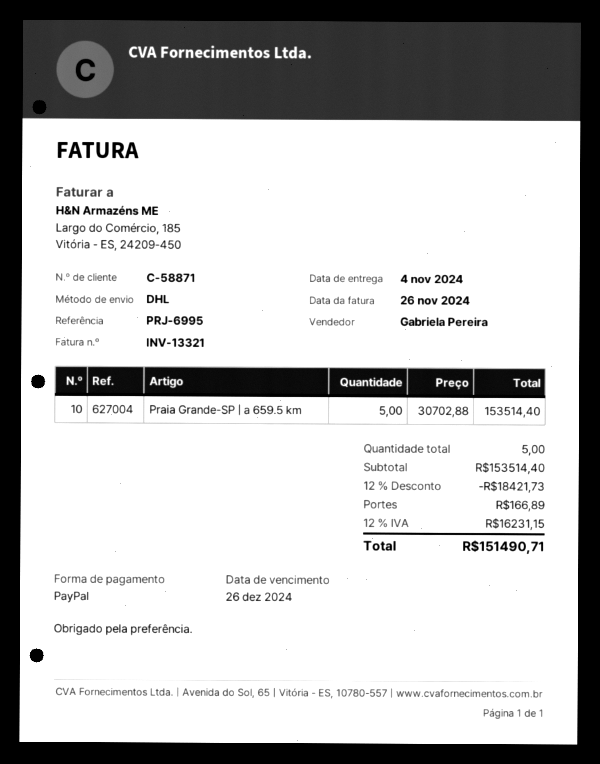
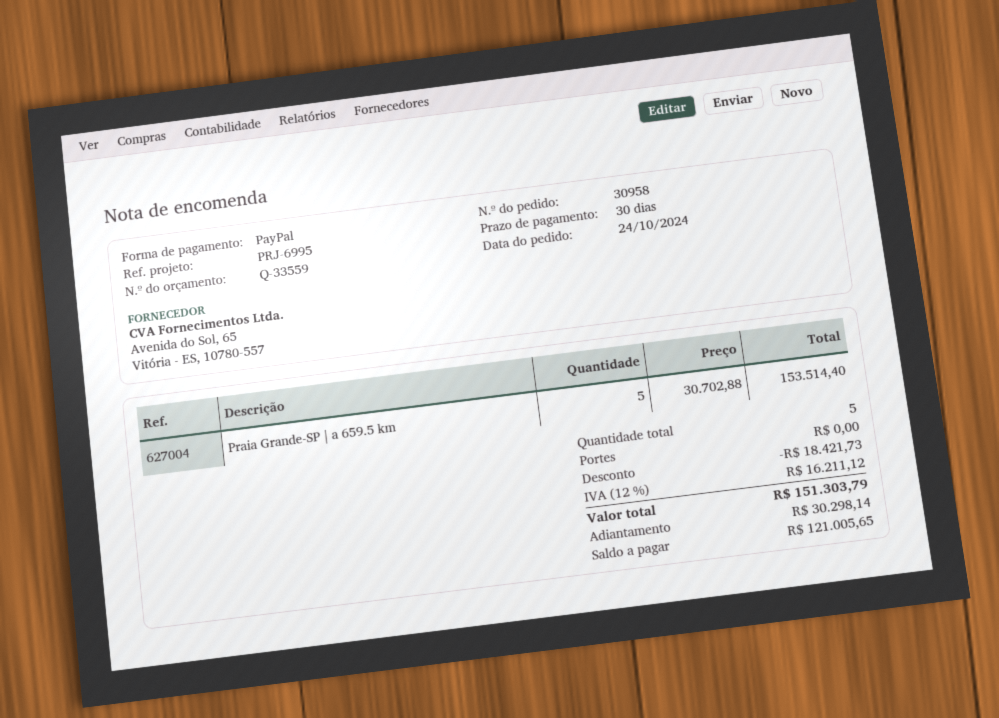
shipping: 166.89 -> 0.00
tax: 12% = 16231.15 -> 12% = 16211.12
total: 151490.71 -> 151303.79

